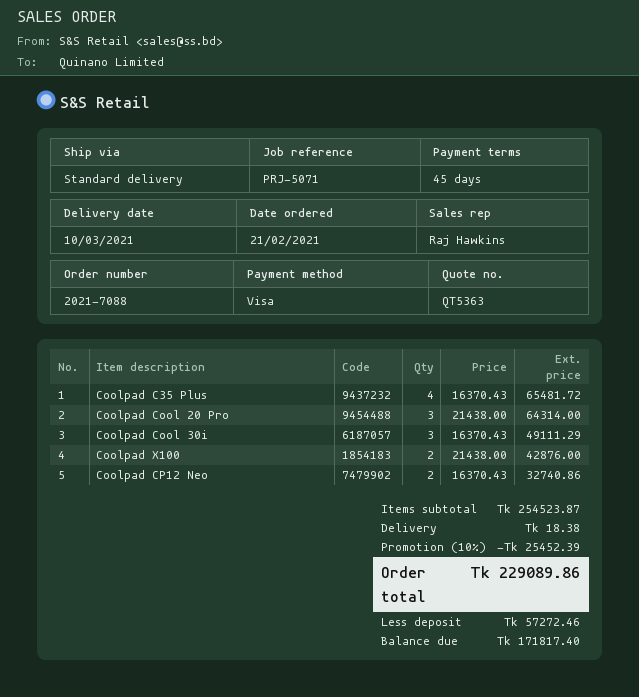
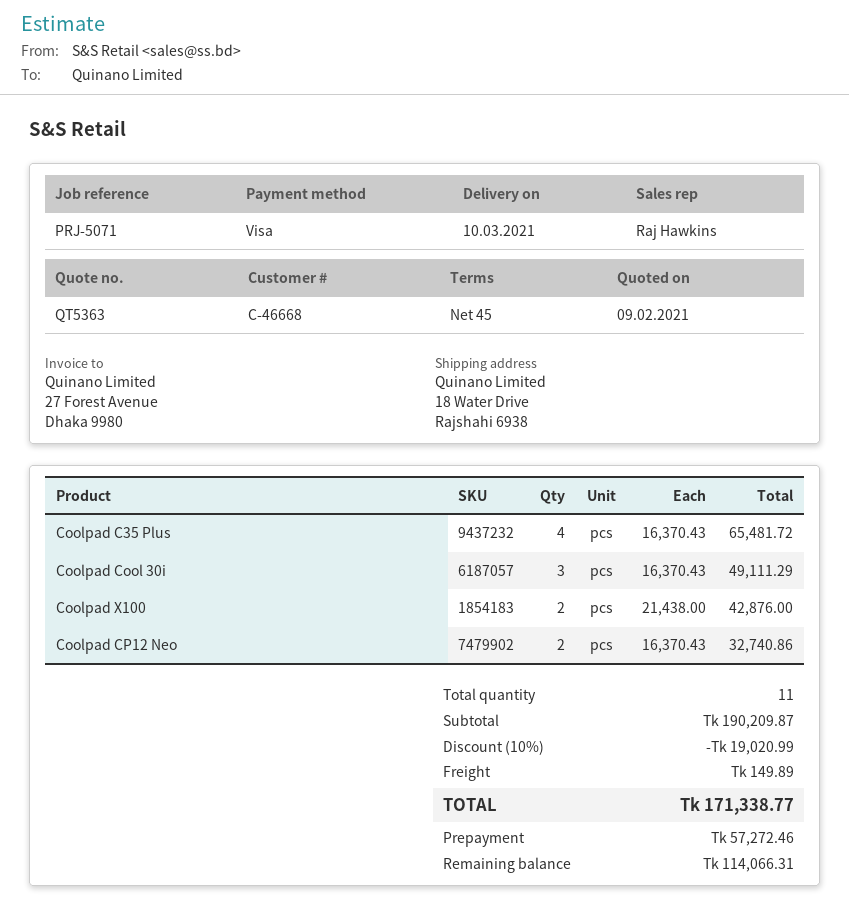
Coolpad Cool 20 Pro: 3 x 21438.00 = 64314.00 -> none
subtotal: 254523.87 -> 190209.87
discount: 10% = 25452.39 -> 10% = 19020.99
shipping: 18.38 -> 149.89
total: 229089.86 -> 171338.77
balance: 171817.40 -> 114066.31

